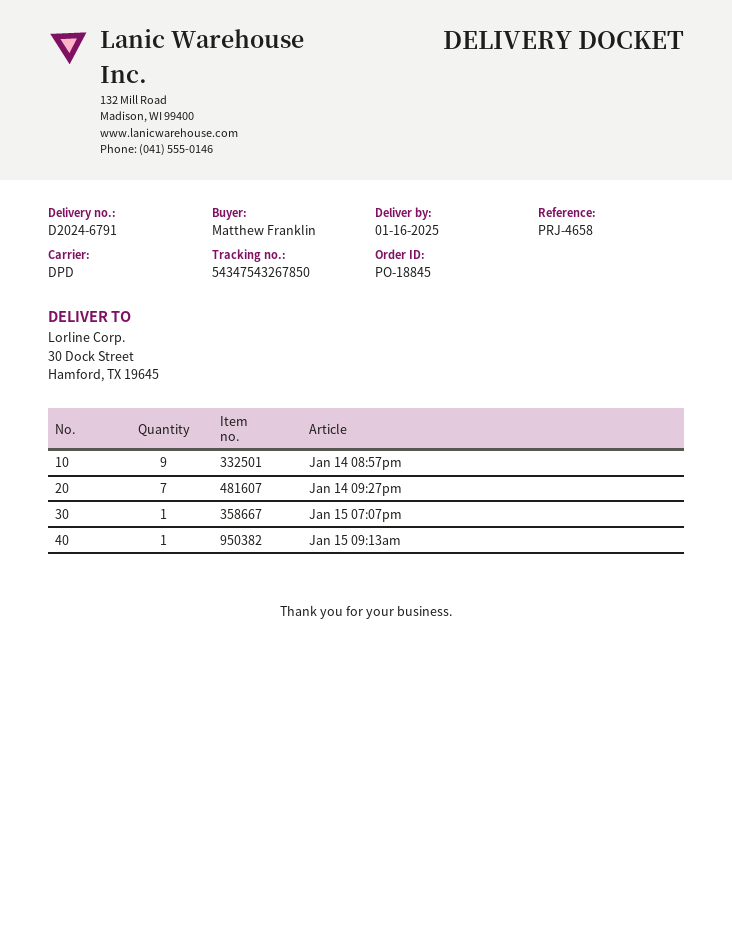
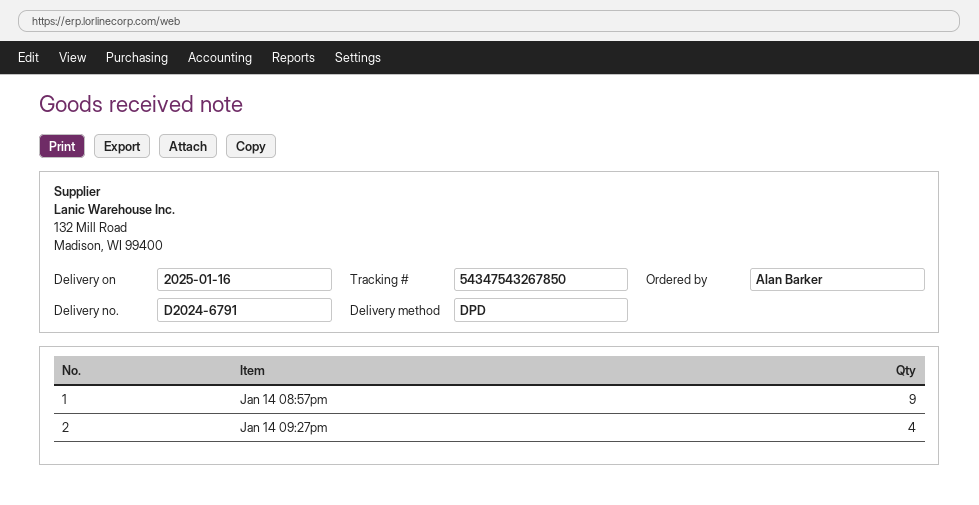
ordered by: Matthew Franklin -> Alan Barker
Jan 14 09:27pm: 7 -> 4
Jan 15 07:07pm: 1 -> none
Jan 15 09:13am: 1 -> none

